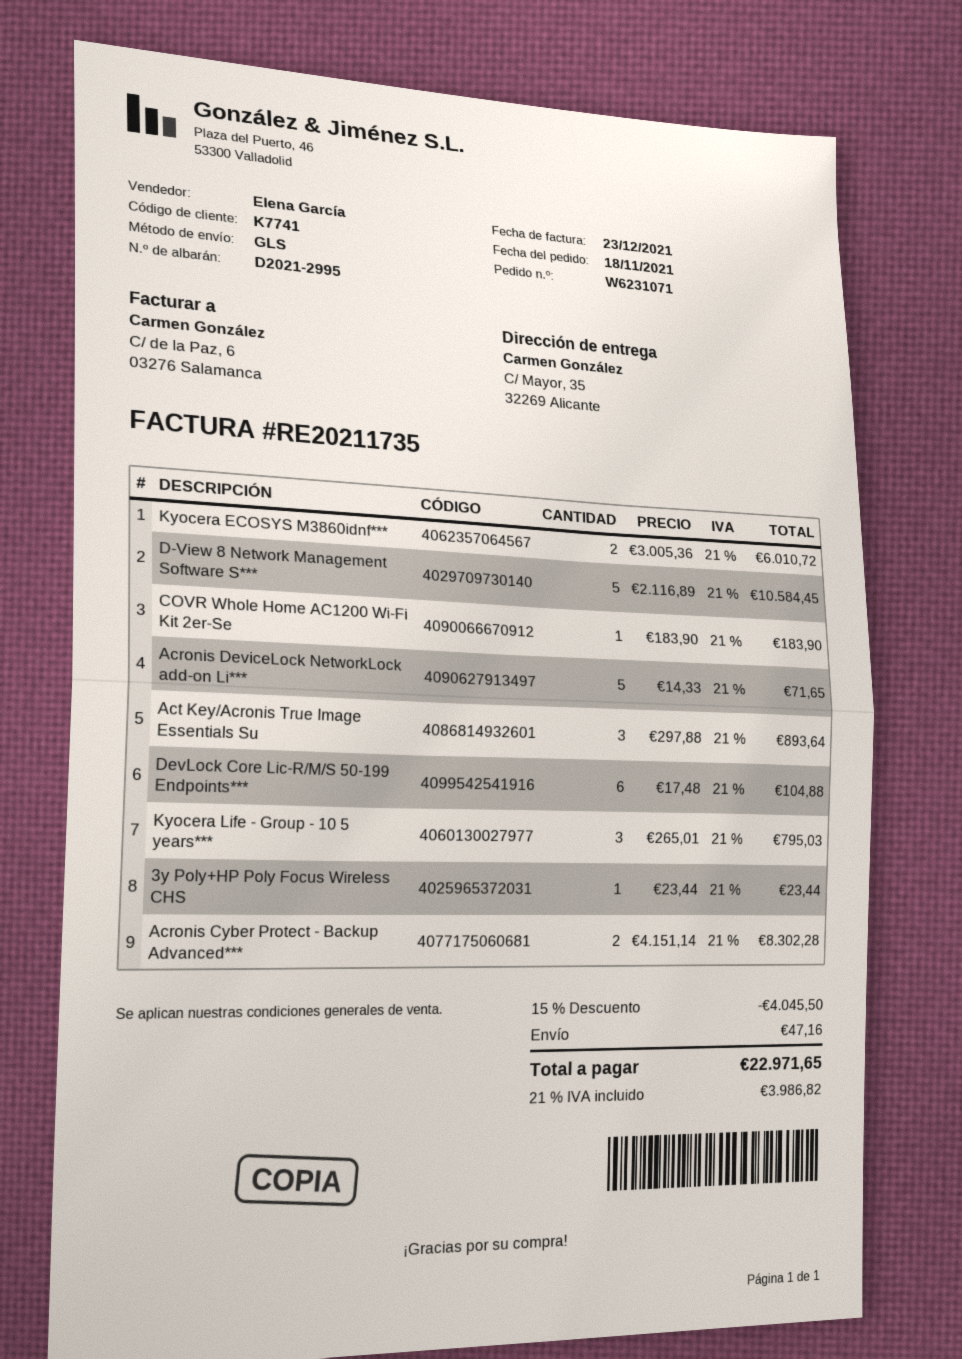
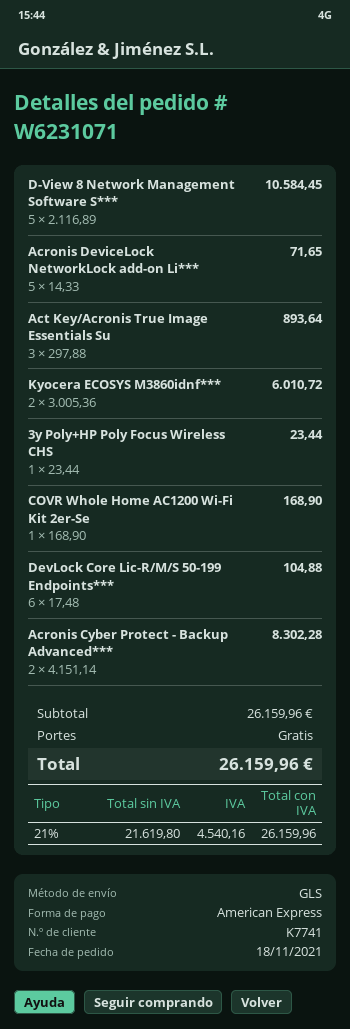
COVR Whole Home AC1200 Wi-Fi Kit 2er-Se: 1 x 183.90 = 183.90 -> 1 x 168.90 = 168.90
Kyocera Life - Group - 10 5 years***: 3 x 265.01 = 795.03 -> none
discount: 15% = 4045.50 -> none
shipping: 47.16 -> 0.00
tax: 21% = 3986.82 -> 21% = 4540.16
total: 22971.65 -> 26159.96

